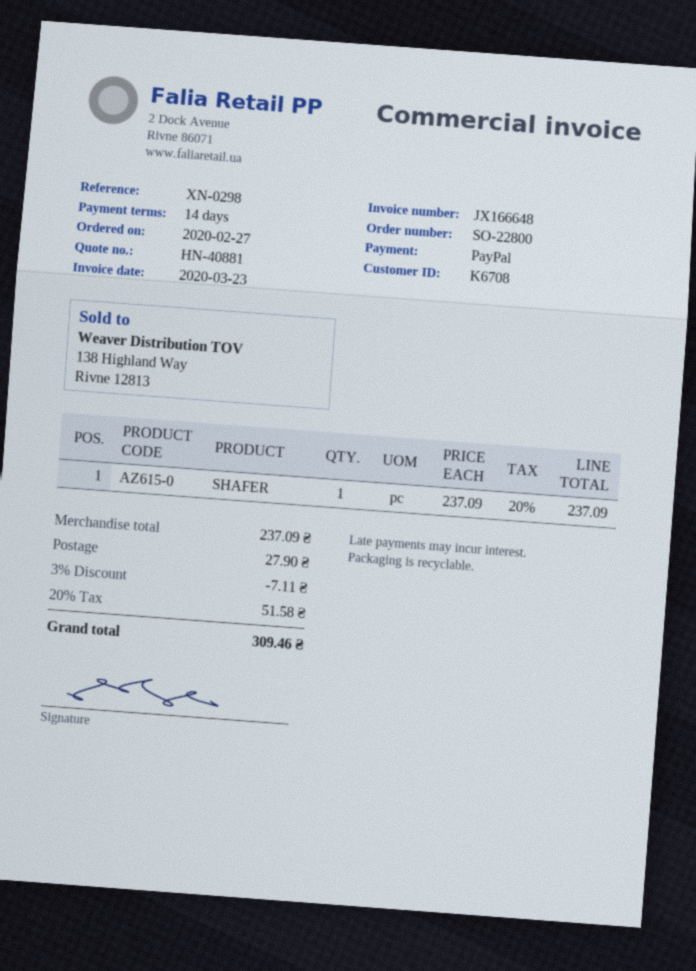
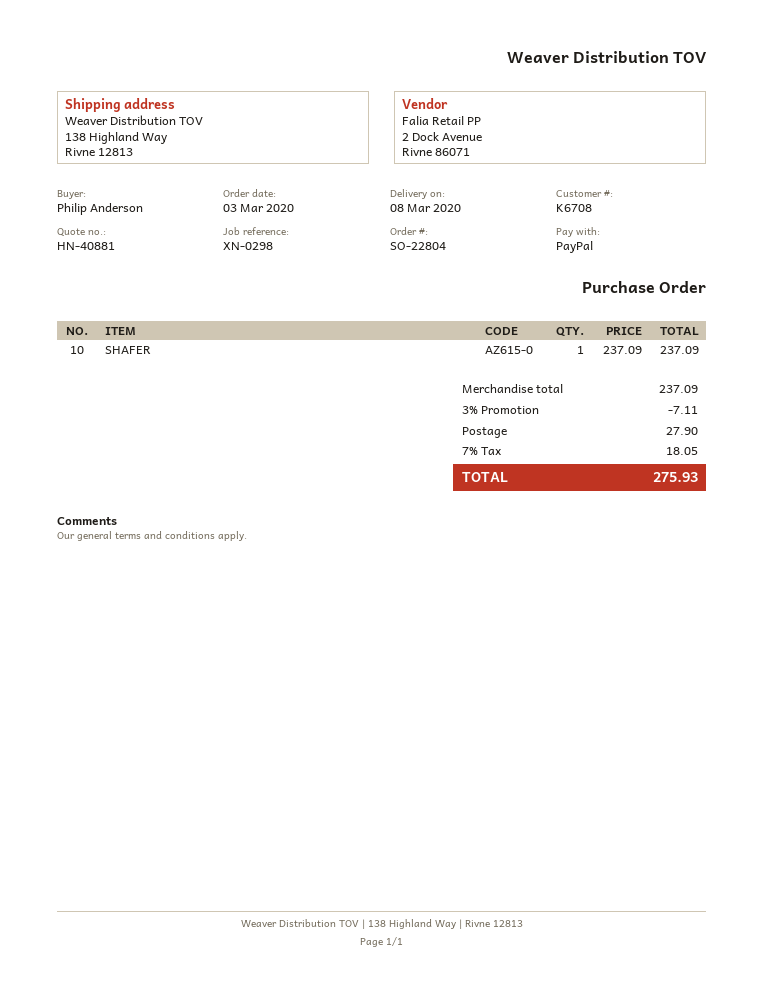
order number: SO-22800 -> SO-22804
order date: 2020-02-27 -> 2020-03-03
tax: 20% = 51.58 -> 7% = 18.05
total: 309.46 -> 275.93

